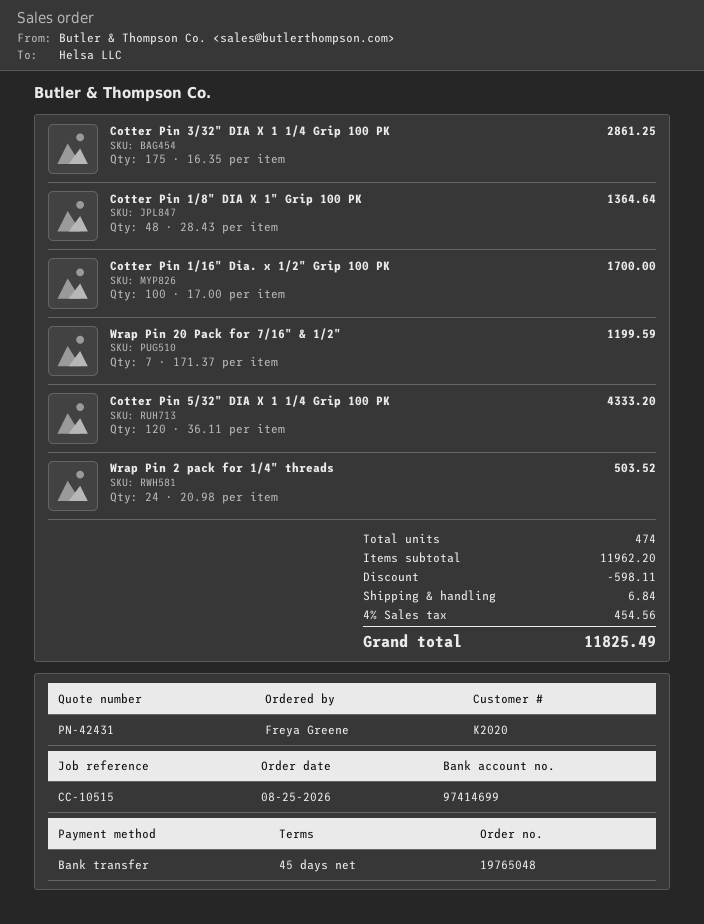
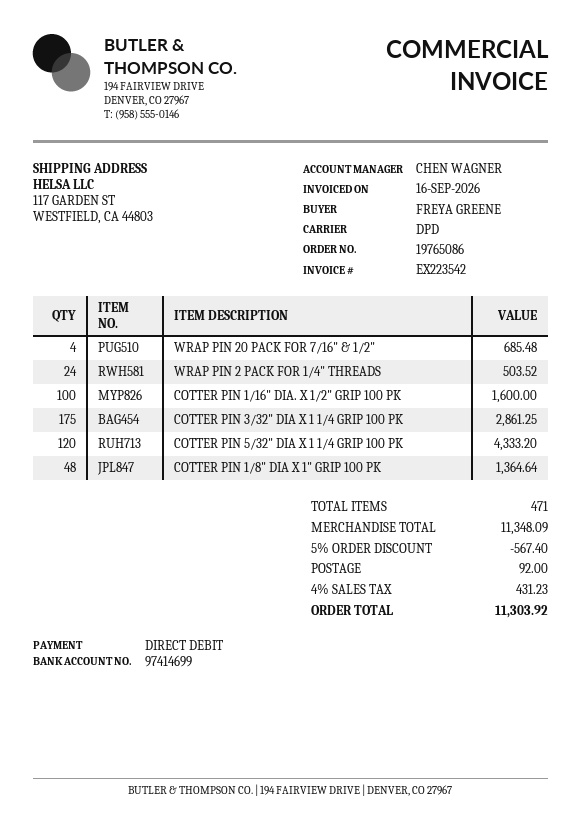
order number: 19765048 -> 19765086
payment method: bank transfer -> direct debit
Cotter Pin 1/16" Dia. x 1/2" Grip 100 PK: 100 for 1700.00 -> 100 for 1600.00
Wrap Pin 20 Pack for 7/16" & 1/2": 7 for 1199.59 -> 4 for 685.48
total quantity: 474 -> 471
subtotal: 11962.20 -> 11348.09
discount: 598.11 -> 567.40
shipping: 6.84 -> 92.00
tax: 4% = 454.56 -> 4% = 431.23
total: 11825.49 -> 11303.92

